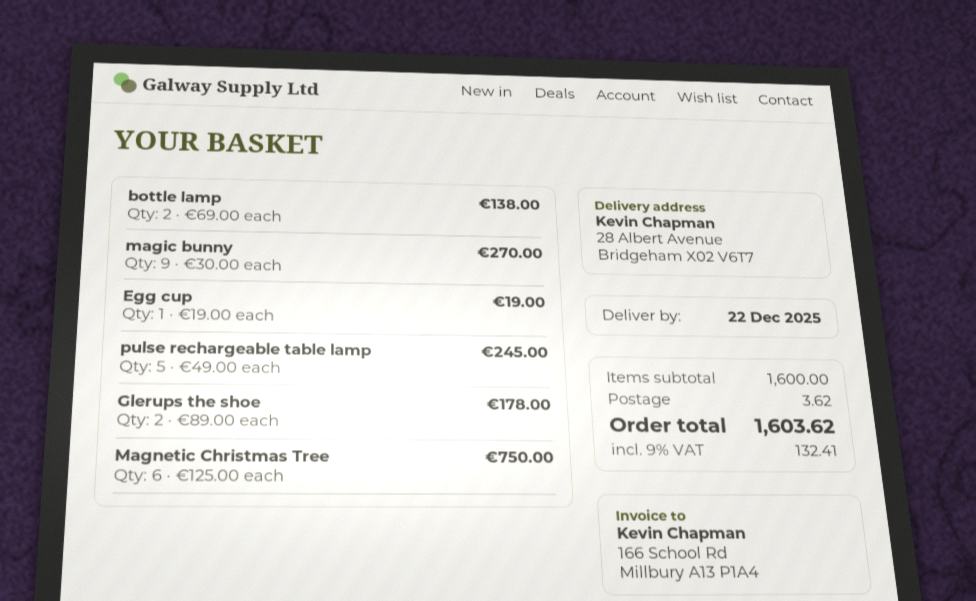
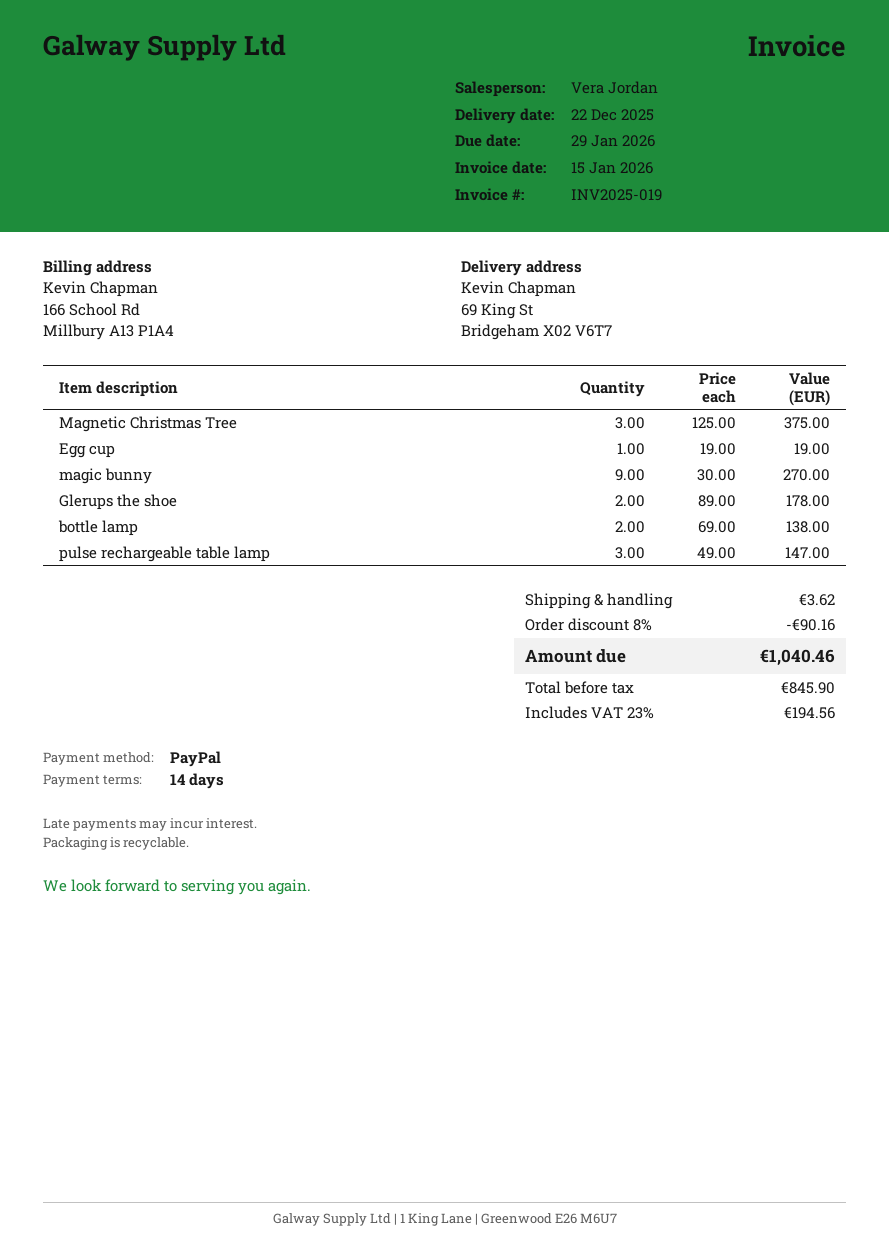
ship to: 28 Albert Avenue, Bridgeham X02 V6T7 -> 69 King St, Bridgeham X02 V6T7
pulse rechargeable table lamp: 5 x 49.00 = 245.00 -> 3 x 49.00 = 147.00
Magnetic Christmas Tree: 6 x 125.00 = 750.00 -> 3 x 125.00 = 375.00
discount: none -> 8% = 90.16
tax: 9% = 132.41 -> 23% = 194.56
total: 1603.62 -> 1040.46

